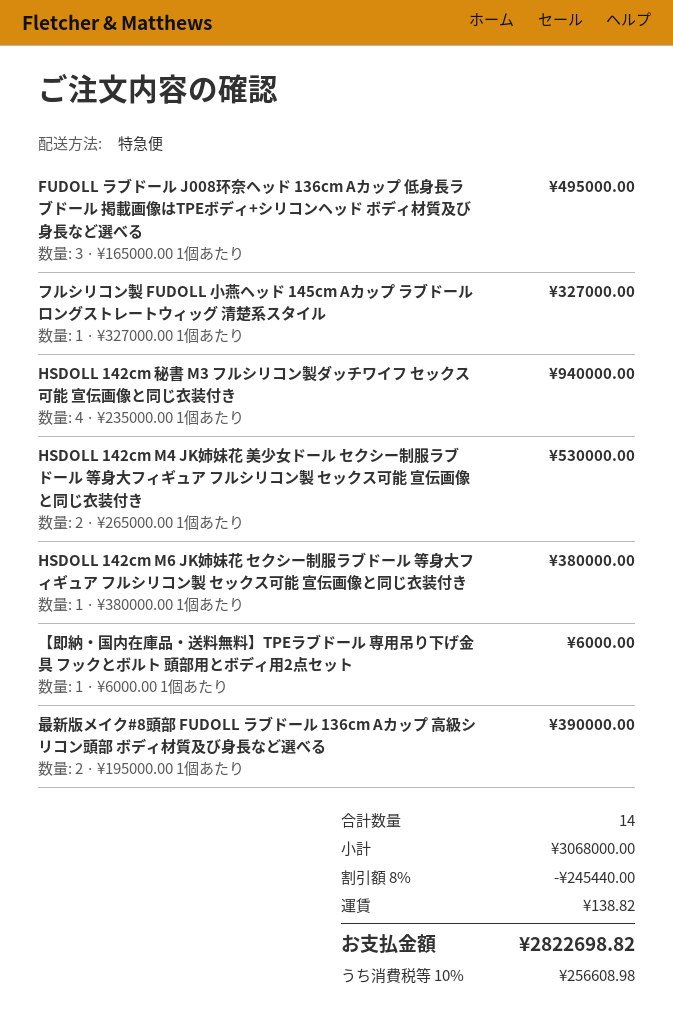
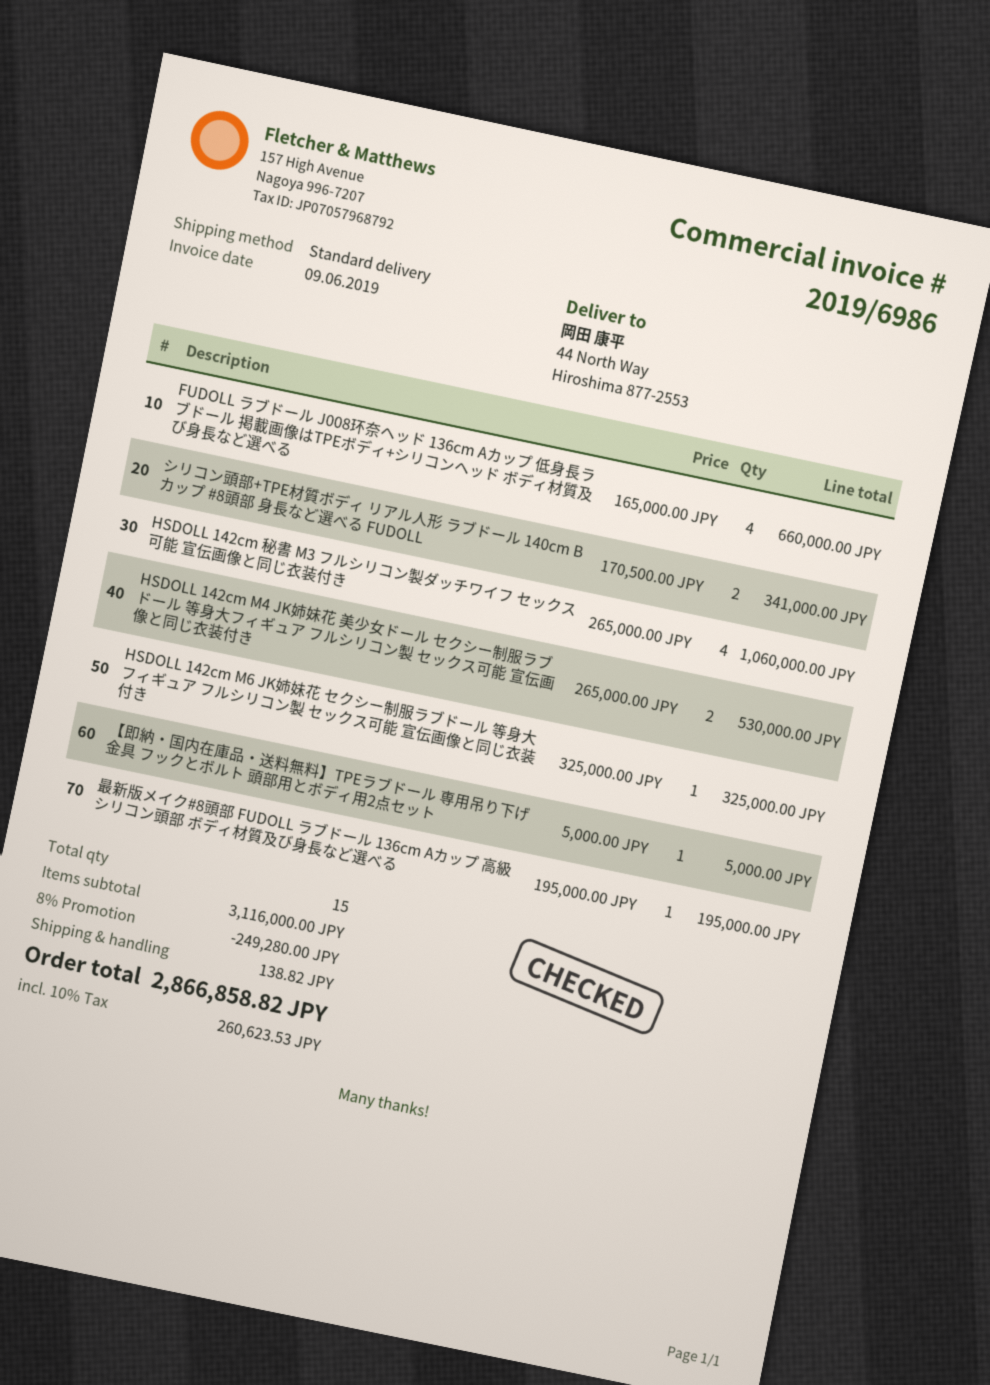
shipping method: express -> standard
FUDOLL ラブドール J008环奈ヘッド 136cm Aカップ 低身長ラブドール 掲載画像はTPEボディ+シリコンヘッド ボディ材質及び身長など選べる: 3 x 165000.00 = 495000.00 -> 4 x 165000.00 = 660000.00
フルシリコン製 FUDOLL 小燕ヘッド 145cm Aカップ ラブドール ロングストレートウィッグ 清楚系スタイル: 1 x 327000.00 = 327000.00 -> none
HSDOLL 142cm 秘書 M3 フルシリコン製ダッチワイフ セックス可能 宣伝画像と同じ衣装付き: 4 x 235000.00 = 940000.00 -> 4 x 265000.00 = 1060000.00
HSDOLL 142cm M6 JK姉妹花 セクシー制服ラブドール 等身大フィギュア フルシリコン製 セックス可能 宣伝画像と同じ衣装付き: 1 x 380000.00 = 380000.00 -> 1 x 325000.00 = 325000.00
【即納・国内在庫品・送料無料】TPEラブドール 専用吊り下げ金具 フックとボルト 頭部用とボディ用2点セット: 1 x 6000.00 = 6000.00 -> 1 x 5000.00 = 5000.00
最新版メイク#8頭部 FUDOLL ラブドール 136cm Aカップ 高級シリコン頭部 ボディ材質及び身長など選べる: 2 x 195000.00 = 390000.00 -> 1 x 195000.00 = 195000.00
シリコン頭部+TPE材質ボディ リアル人形 ラブドール 140cm Bカップ #8頭部 身長など選べる FUDOLL: none -> 2 x 170500.00 = 341000.00
total quantity: 14 -> 15
subtotal: 3068000.00 -> 3116000.00
discount: 8% = 245440.00 -> 8% = 249280.00
tax: 10% = 256608.98 -> 10% = 260623.53
total: 2822698.82 -> 2866858.82

